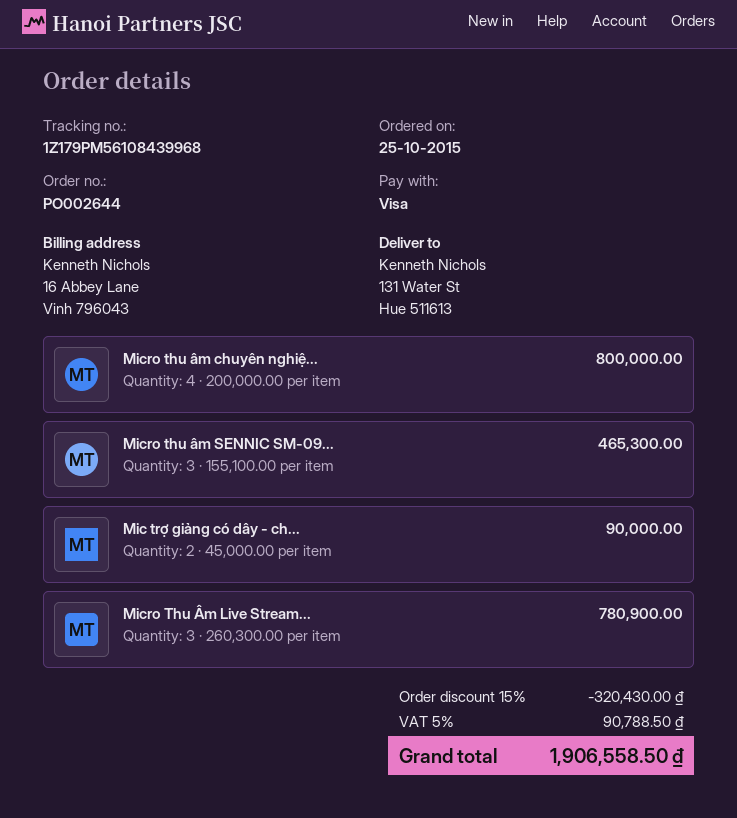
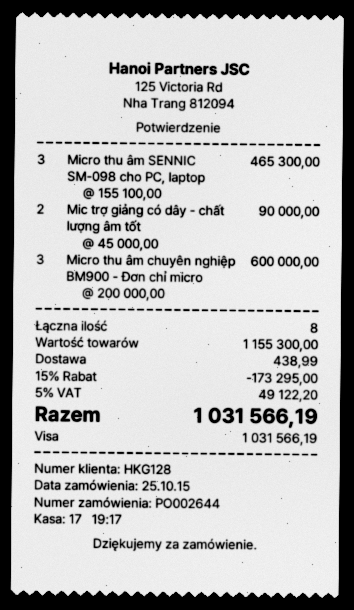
Micro thu âm chuyên nghiệ...: 4 x 200000.00 = 800000.00 -> 3 x 200000.00 = 600000.00
Micro Thu Âm Live Stream...: 3 x 260300.00 = 780900.00 -> none
discount: 15% = 320430.00 -> 15% = 173295.00
shipping: none -> 438.99
tax: 5% = 90788.50 -> 5% = 49122.20
total: 1906558.50 -> 1031566.19

